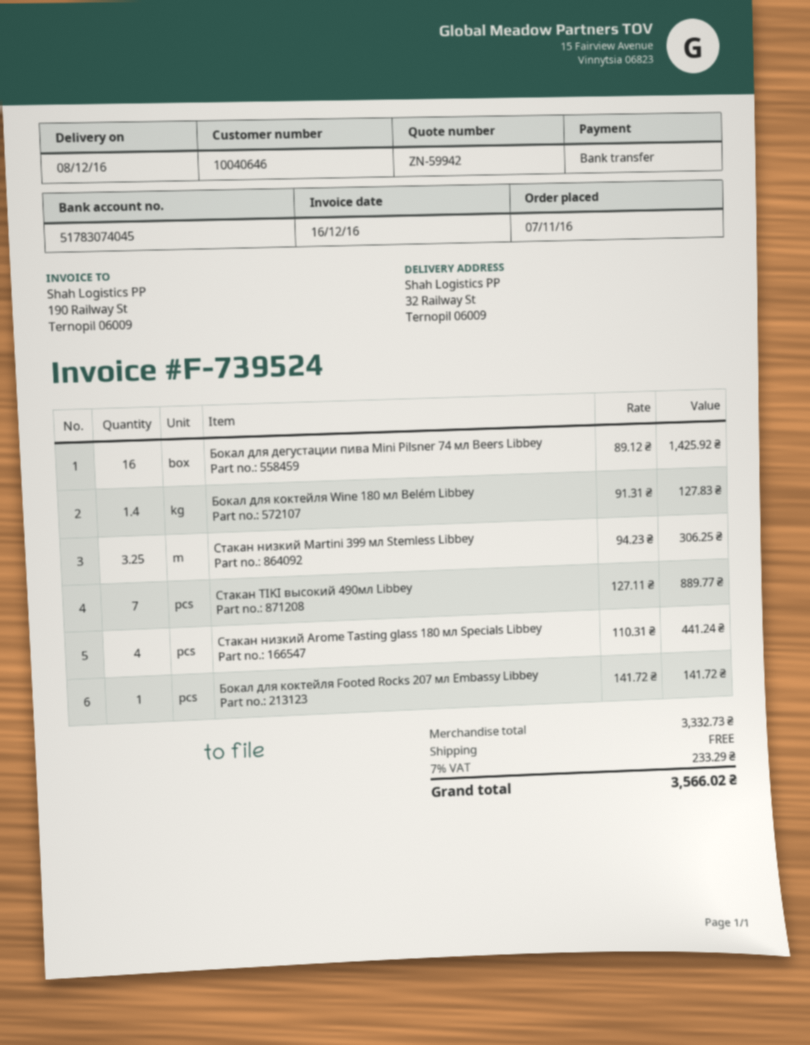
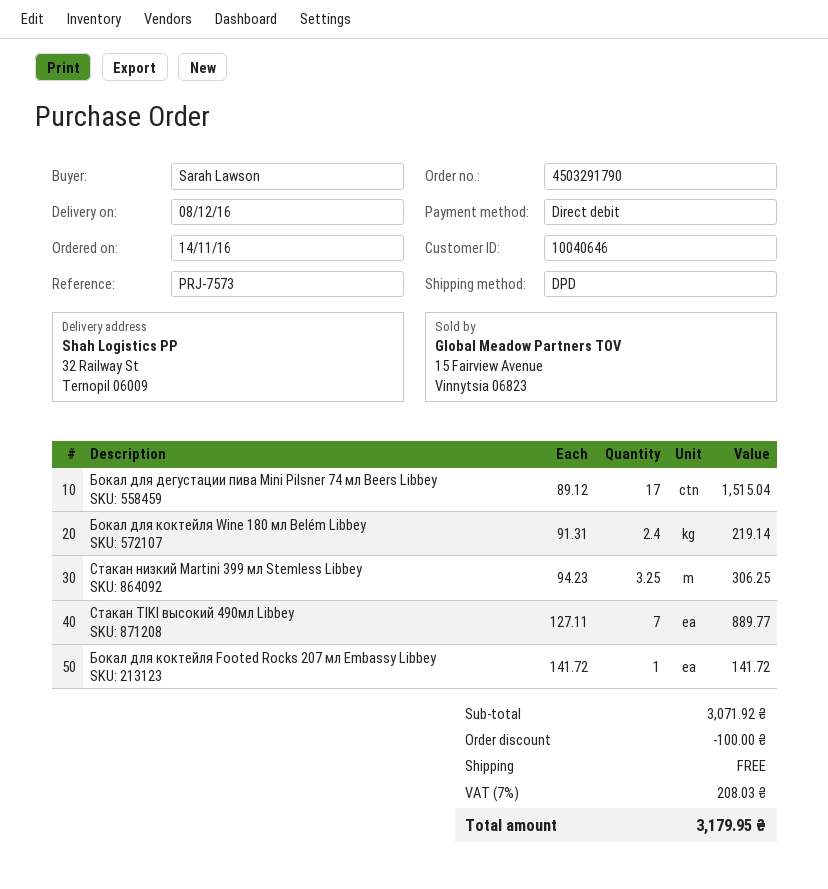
order date: 2016-11-07 -> 2016-11-14
payment method: bank transfer -> direct debit
Бокал для дегустации пива Mini Pilsner 74 мл Beers Libbey: 16 x 89.12 = 1425.92 -> 17 x 89.12 = 1515.04
Бокал для коктейля Wine 180 мл Belém Libbey: 1.4 x 91.31 = 127.83 -> 2.4 x 91.31 = 219.14
Стакан низкий Arome Tasting glass 180 мл Specials Libbey: 4 x 110.31 = 441.24 -> none
subtotal: 3332.73 -> 3071.92
discount: none -> 100.00
tax: 7% = 233.29 -> 7% = 208.03
total: 3566.02 -> 3179.95

